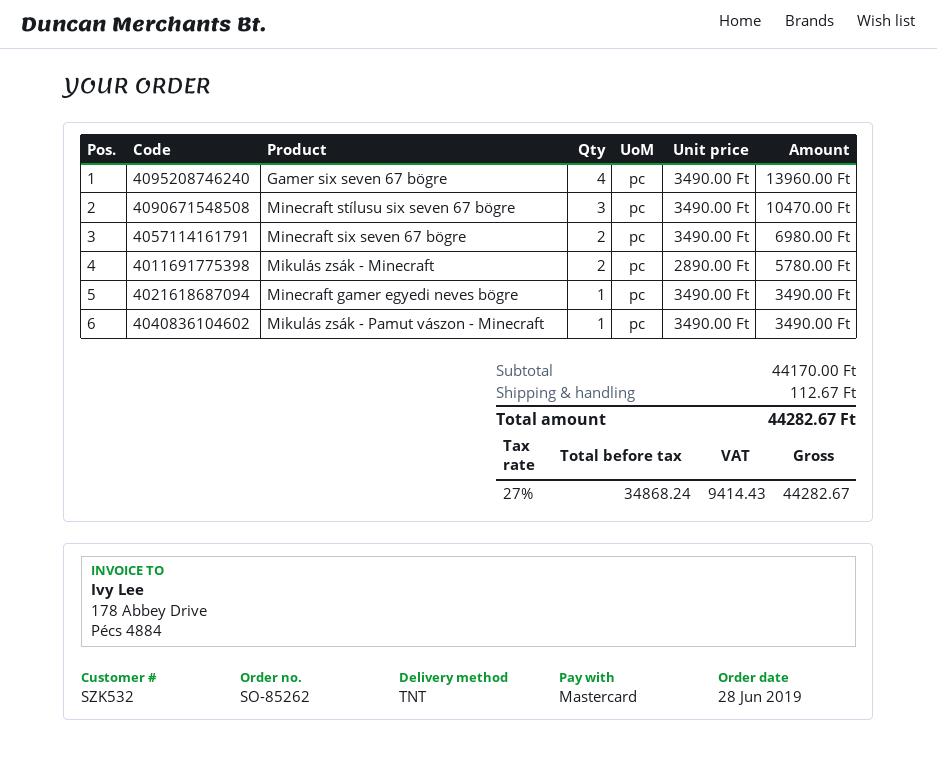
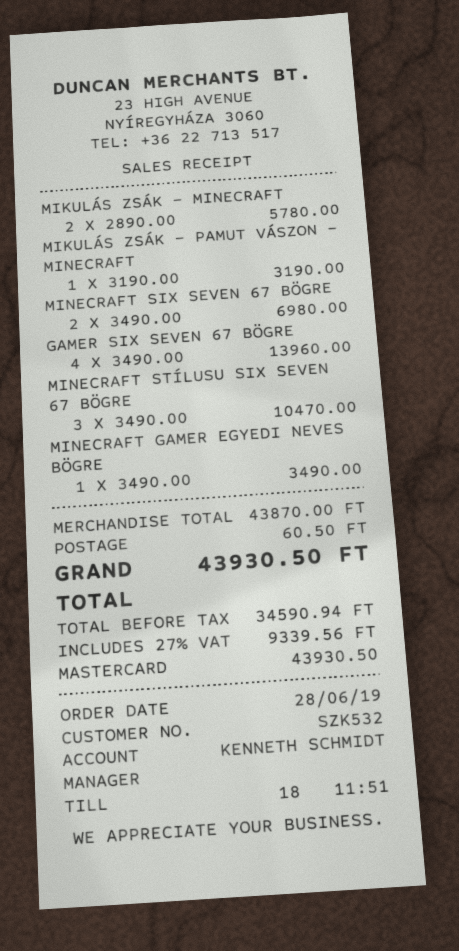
Mikulás zsák - Pamut vászon - Minecraft: 1 x 3490.00 = 3490.00 -> 1 x 3190.00 = 3190.00
subtotal: 44170.00 -> 43870.00
shipping: 112.67 -> 60.50
net: 34868.24 -> 34590.94
tax: 27% = 9414.43 -> 27% = 9339.56
total: 44282.67 -> 43930.50

